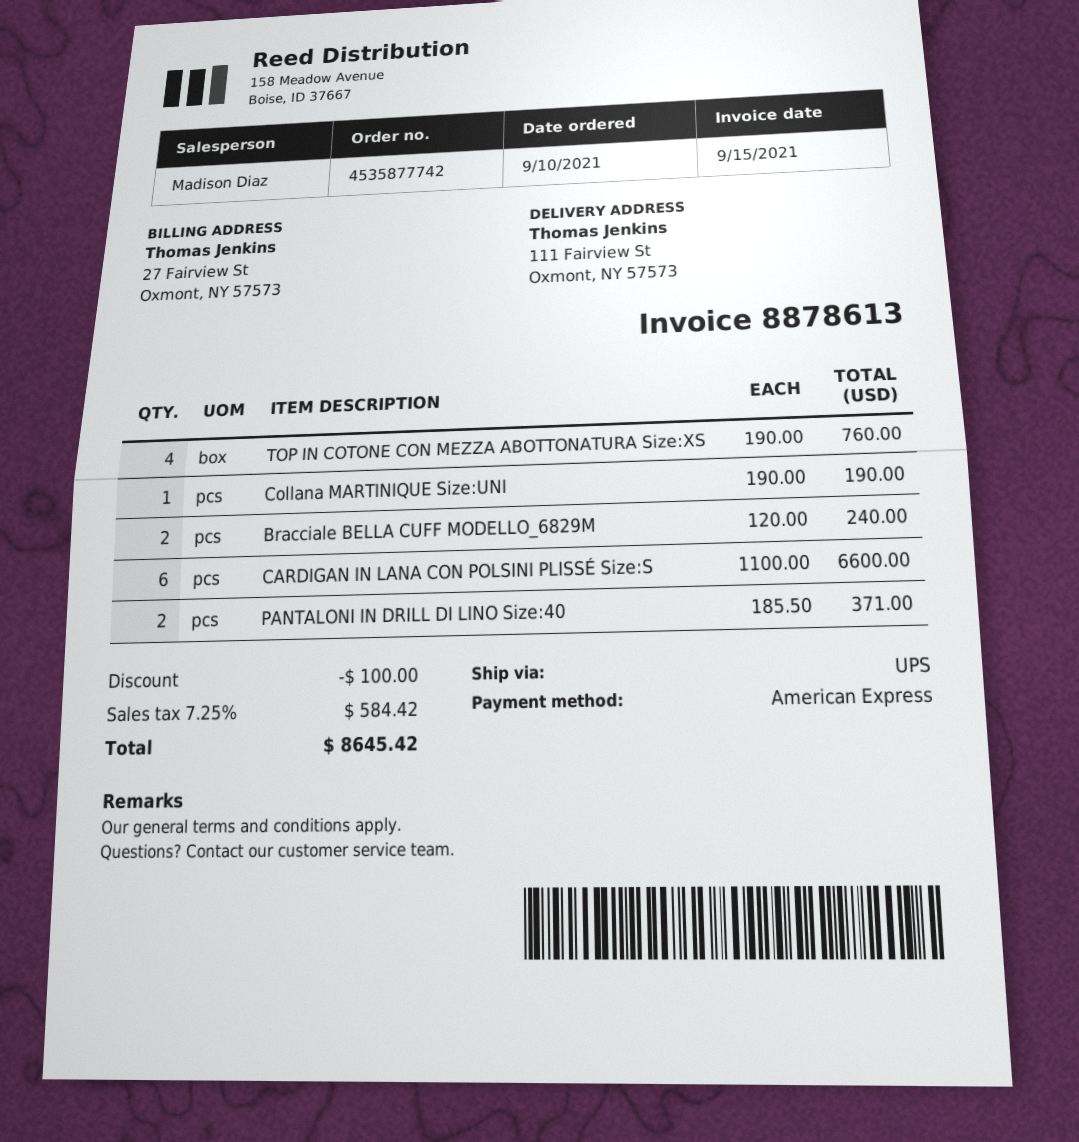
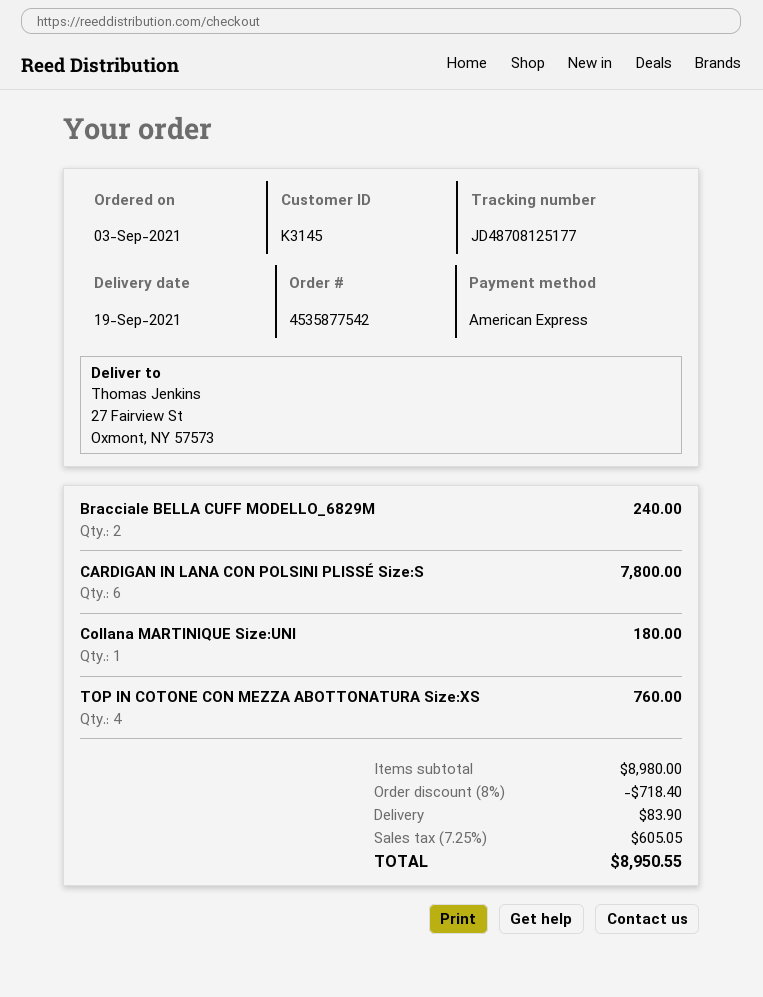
order number: 4535877742 -> 4535877542
order date: 2021-09-10 -> 2021-09-03
ship to: 111 Fairview St, Oxmont, NY 57573 -> 27 Fairview St, Oxmont, NY 57573
Collana MARTINIQUE Size:UNI: 1 for 190.00 -> 1 for 180.00
CARDIGAN IN LANA CON POLSINI PLISSÉ Size:S: 6 for 6600.00 -> 6 for 7800.00
PANTALONI IN DRILL DI LINO Size:40: 2 for 371.00 -> none
discount: 100.00 -> 718.40
shipping: none -> 83.90
tax: 7.25% = 584.42 -> 7.25% = 605.05
total: 8645.42 -> 8950.55

